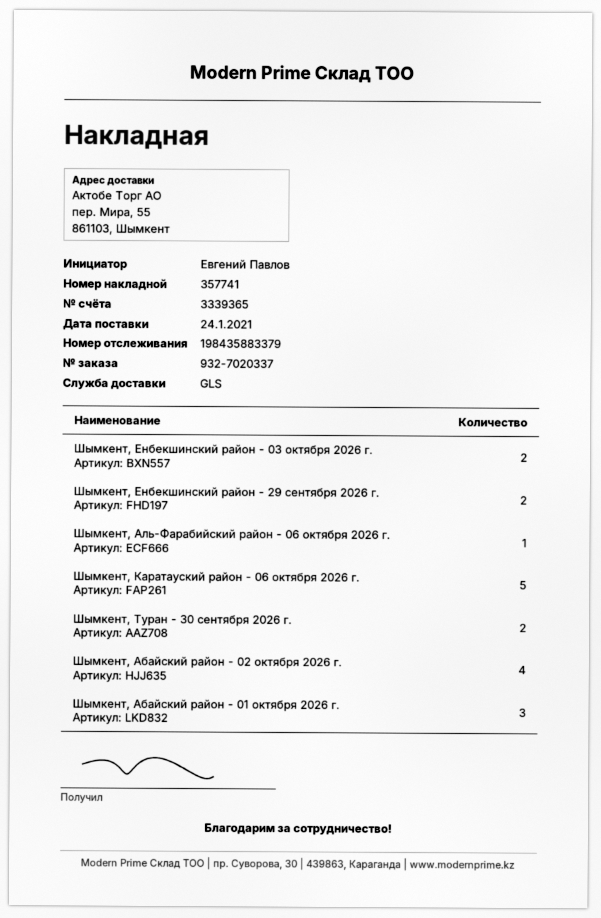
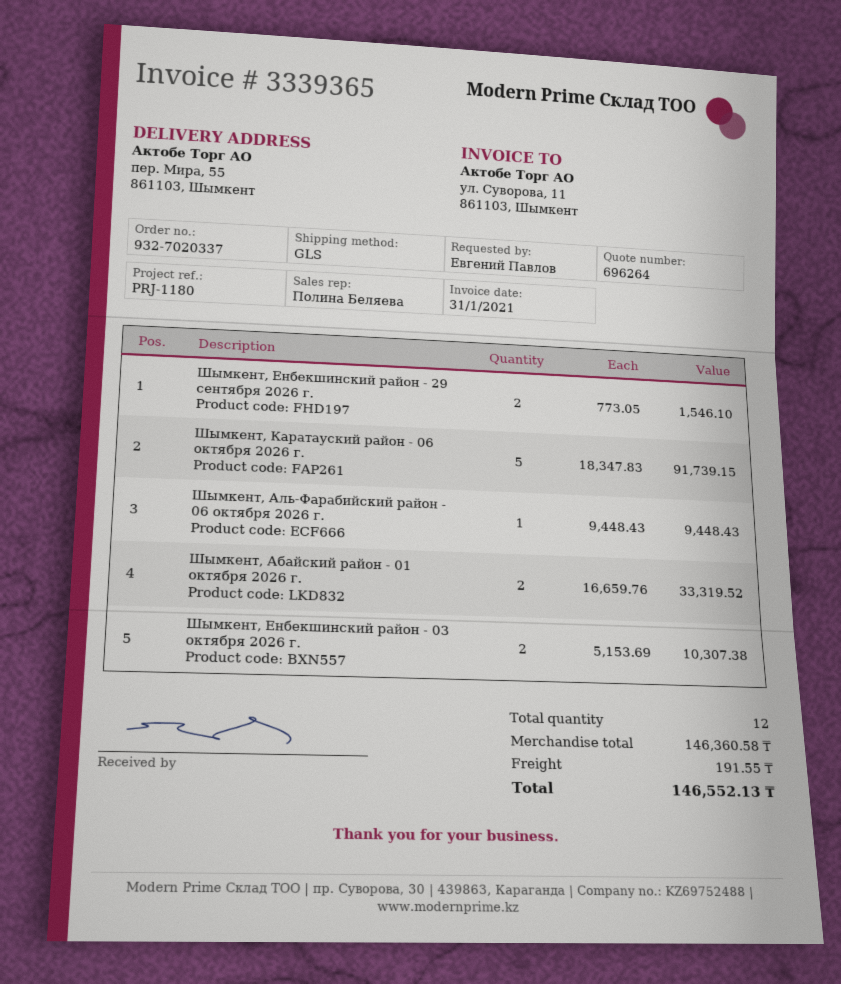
Шымкент, Туран - 30 сентября 2026 г.: 2 -> none
Шымкент, Абайский район - 02 октября 2026 г.: 4 -> none
Шымкент, Абайский район - 01 октября 2026 г.: 3 -> 2

